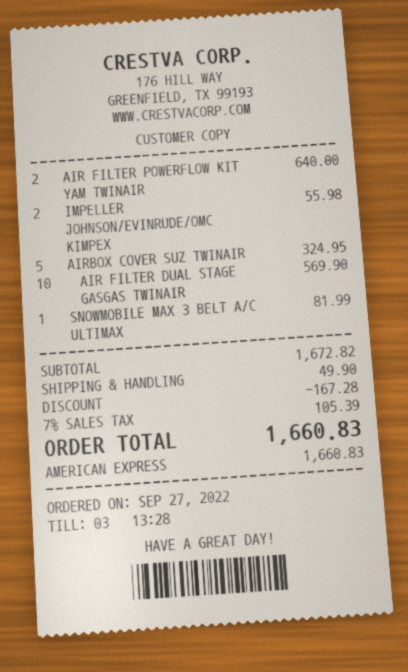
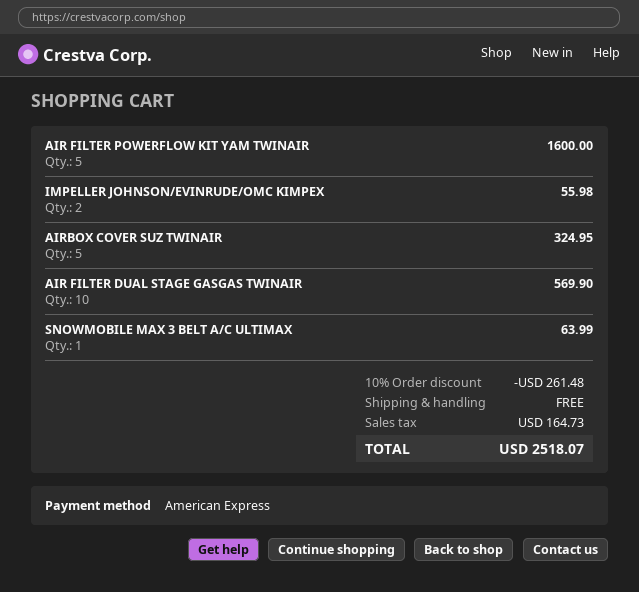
AIR FILTER POWERFLOW KIT YAM TWINAIR: 2 for 640.00 -> 5 for 1600.00
SNOWMOBILE MAX 3 BELT A/C ULTIMAX: 1 for 81.99 -> 1 for 63.99
discount: 167.28 -> 261.48
shipping: 49.90 -> 0.00
tax: 105.39 -> 164.73
total: 1660.83 -> 2518.07

